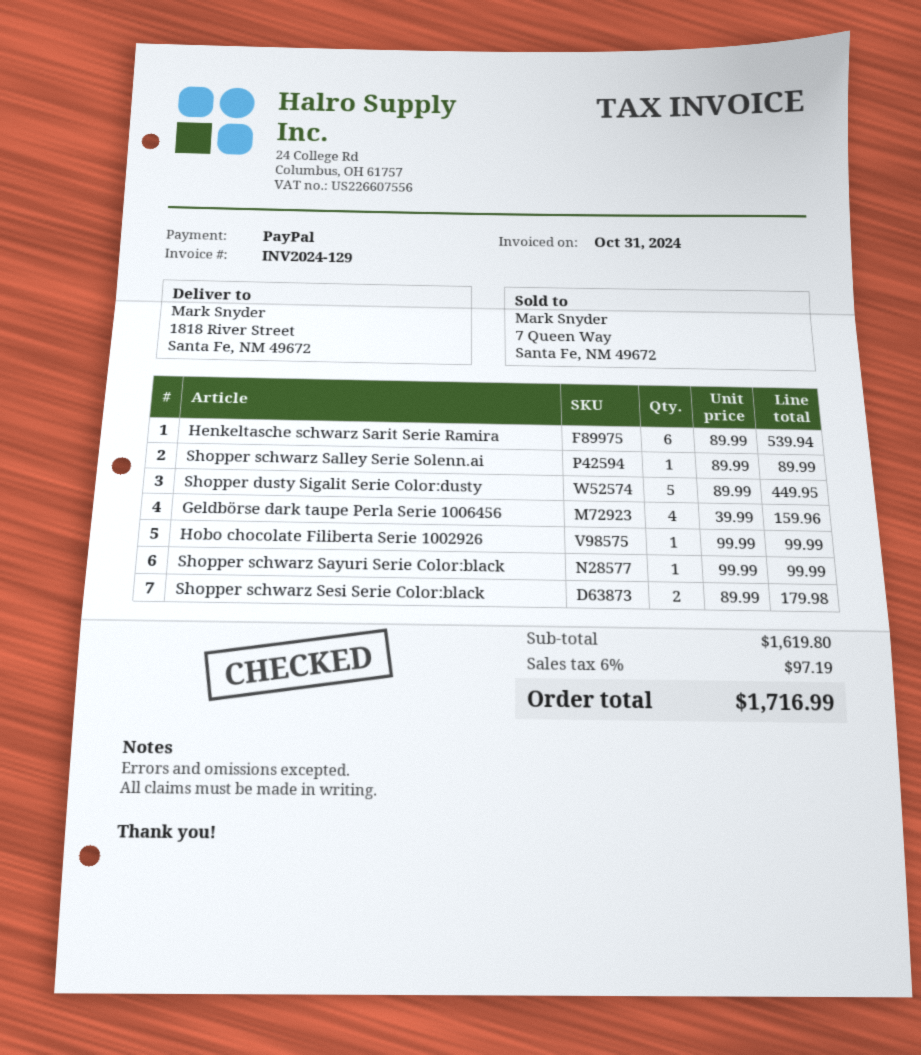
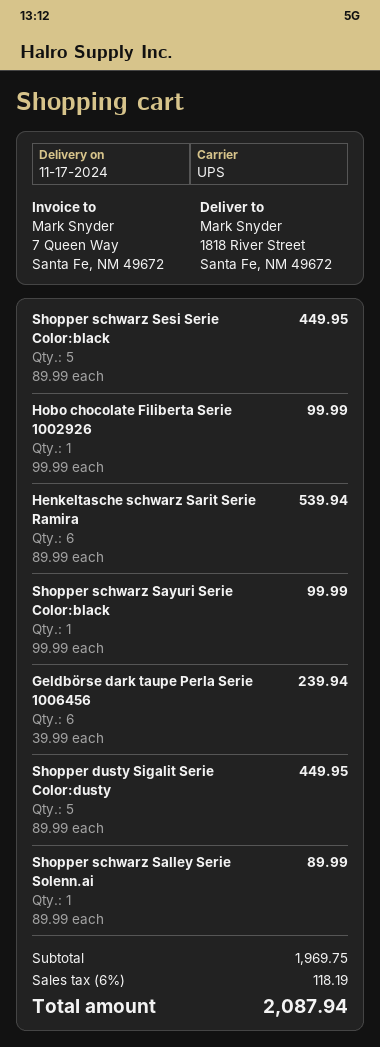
Geldbörse dark taupe Perla Serie 1006456: 4 x 39.99 = 159.96 -> 6 x 39.99 = 239.94
Shopper schwarz Sesi Serie Color:black: 2 x 89.99 = 179.98 -> 5 x 89.99 = 449.95
subtotal: 1619.80 -> 1969.75
tax: 6% = 97.19 -> 6% = 118.19
total: 1716.99 -> 2087.94

